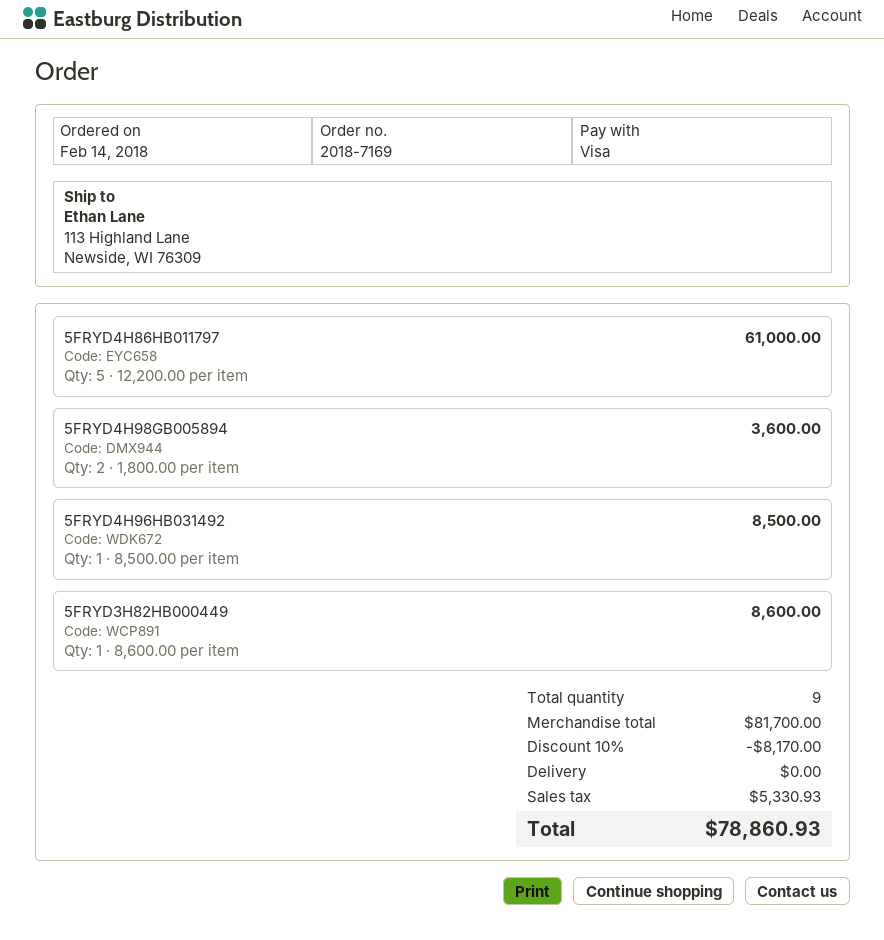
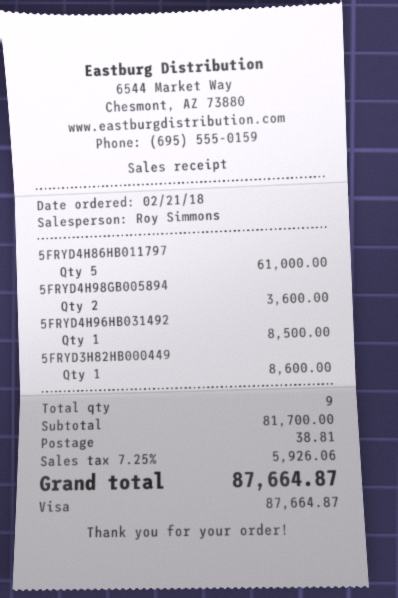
order date: 2018-02-14 -> 2018-02-21
discount: 10% = 8170.00 -> none
shipping: 0.00 -> 38.81
tax: 5330.93 -> 5926.06
total: 78860.93 -> 87664.87

